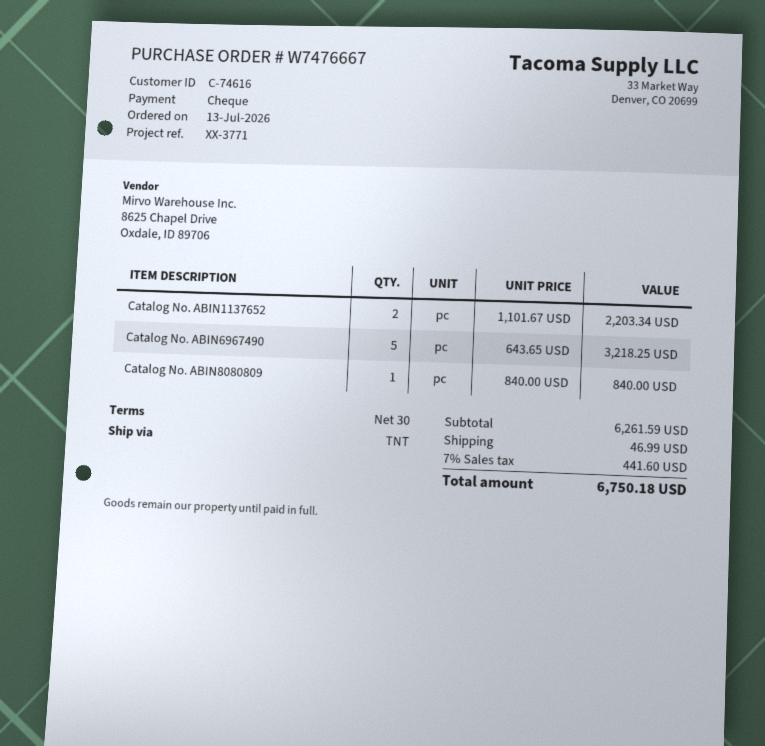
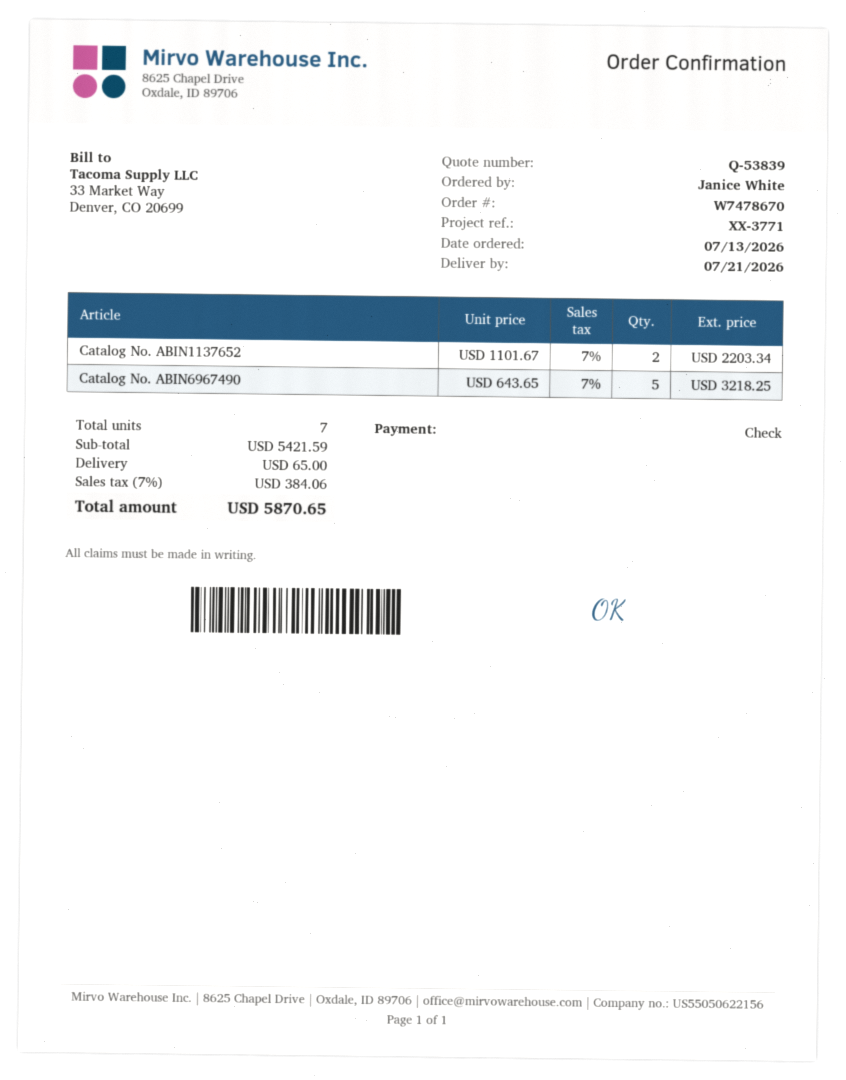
order number: W7476667 -> W7478670
Catalog No. ABIN8080809: 1 x 840.00 = 840.00 -> none
subtotal: 6261.59 -> 5421.59
shipping: 46.99 -> 65.00
tax: 7% = 441.60 -> 7% = 384.06
total: 6750.18 -> 5870.65

